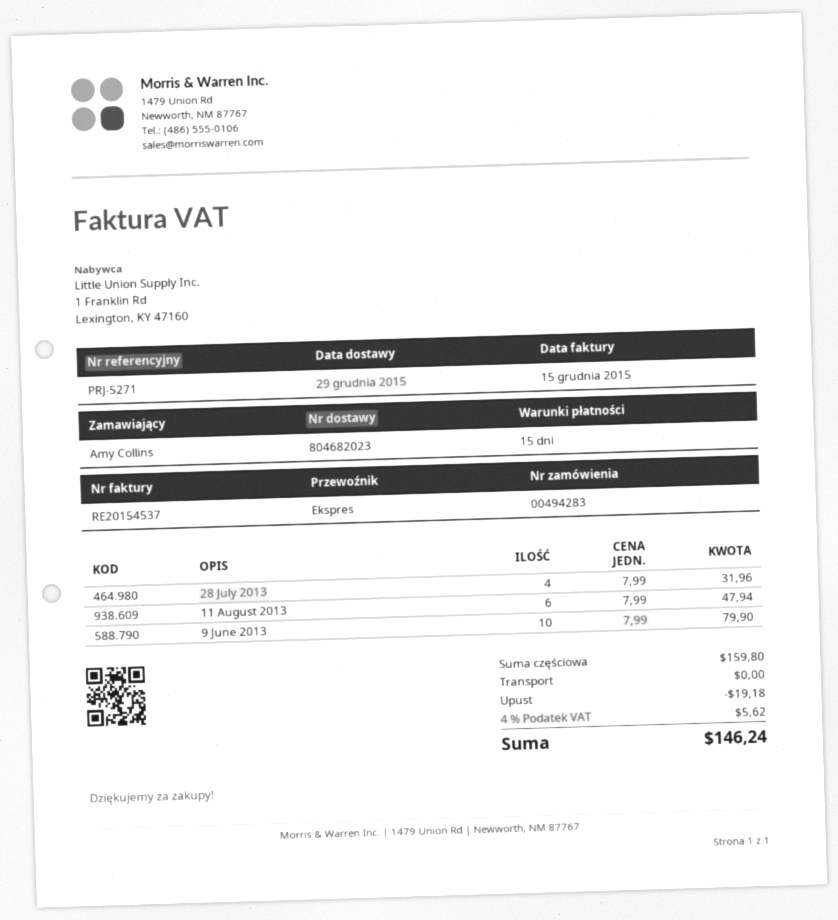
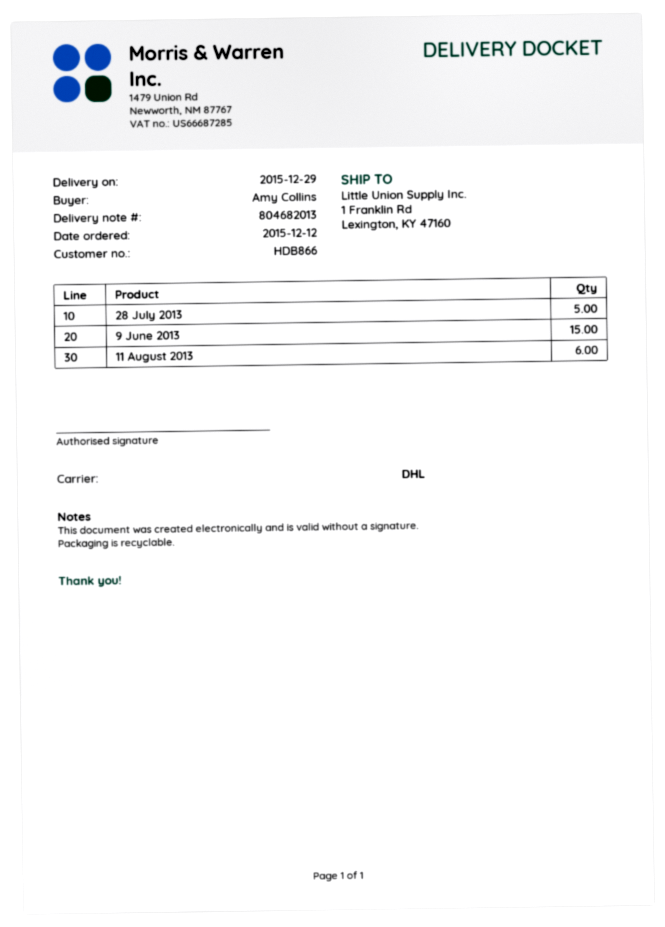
delivery note number: 804682023 -> 804682013
shipping method: express -> DHL
28 July 2013: 4 -> 5
9 June 2013: 10 -> 15

